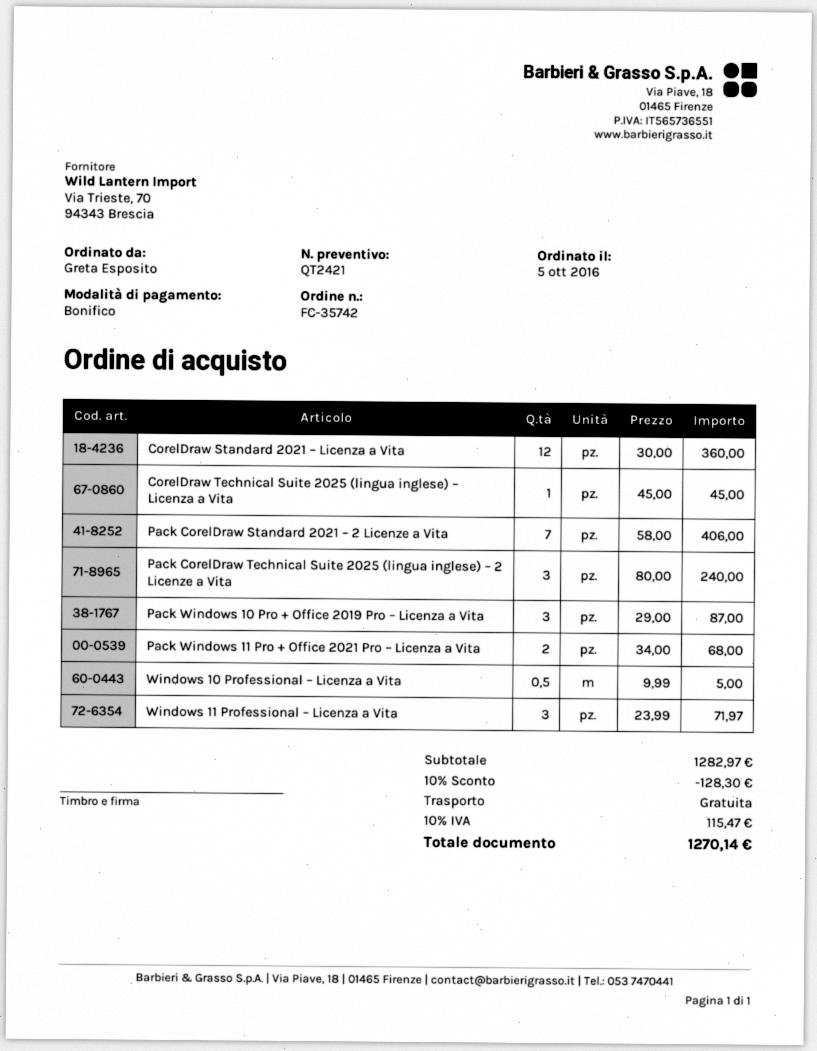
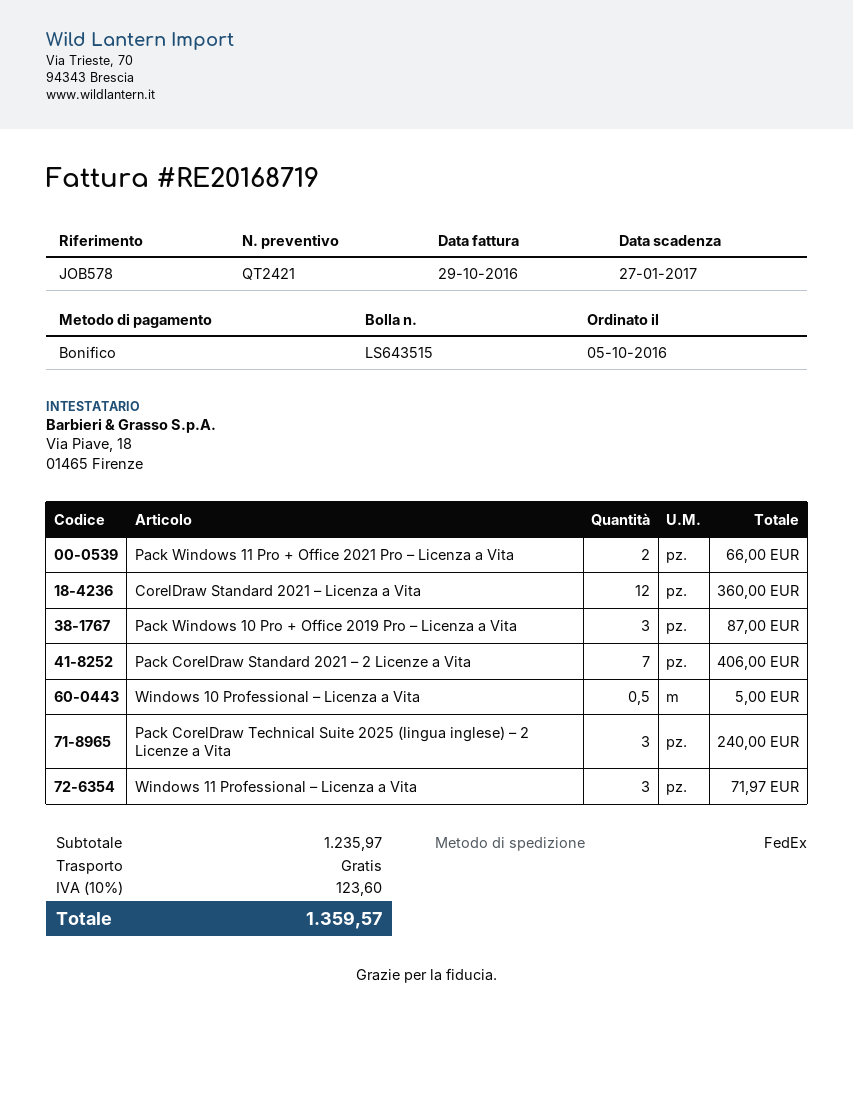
CorelDraw Technical Suite 2025 (lingua inglese) – Licenza a Vita: 1 for 45.00 -> none
Pack Windows 11 Pro + Office 2021 Pro – Licenza a Vita: 2 for 68.00 -> 2 for 66.00
subtotal: 1282.97 -> 1235.97
discount: 10% = 128.30 -> none
tax: 10% = 115.47 -> 10% = 123.60
total: 1270.14 -> 1359.57

